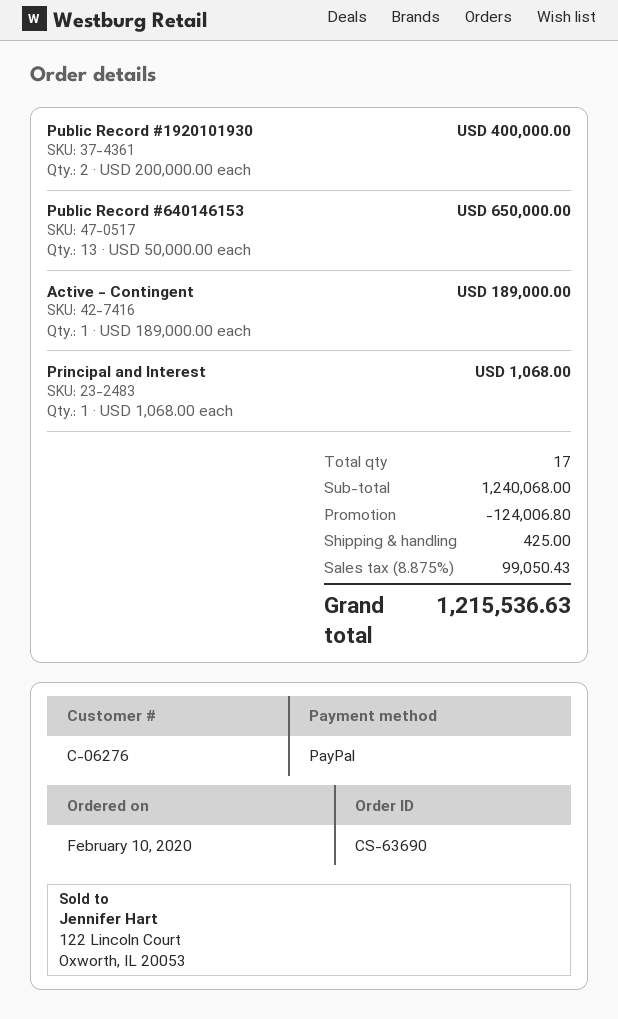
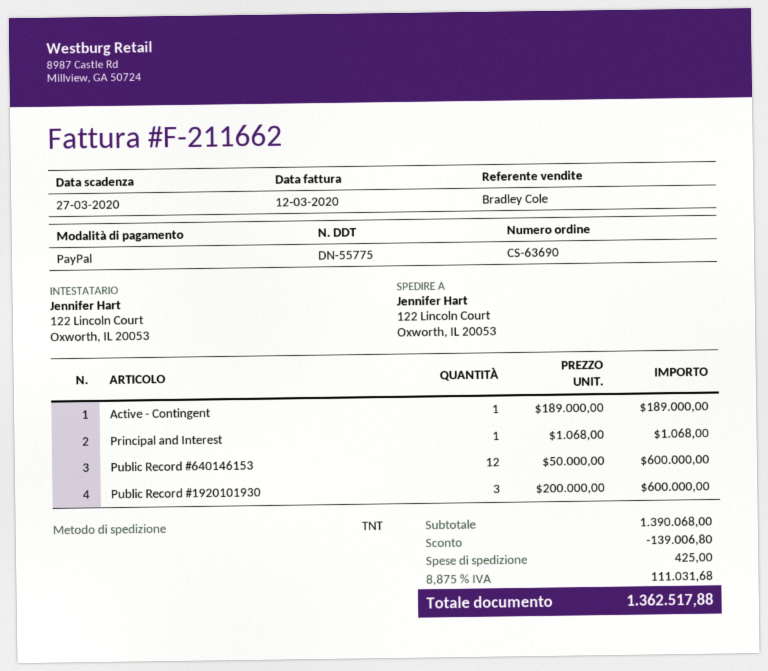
Public Record #1920101930: 2 x 200000.00 = 400000.00 -> 3 x 200000.00 = 600000.00
Public Record #640146153: 13 x 50000.00 = 650000.00 -> 12 x 50000.00 = 600000.00
subtotal: 1240068.00 -> 1390068.00
discount: 124006.80 -> 139006.80
tax: 8.875% = 99050.43 -> 8.875% = 111031.68
total: 1215536.63 -> 1362517.88

